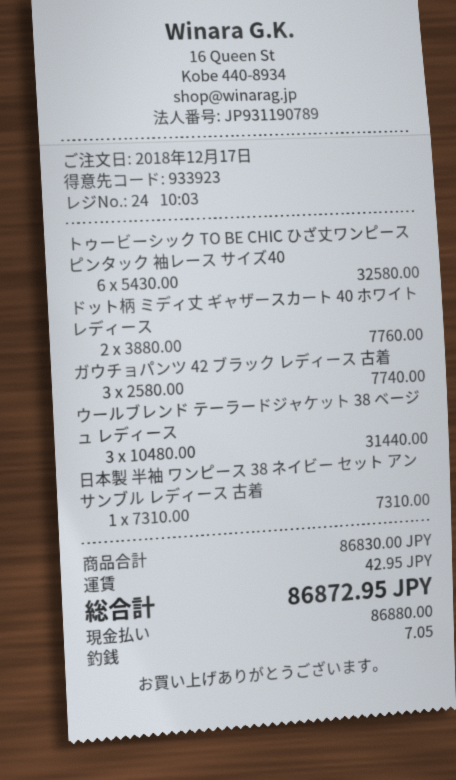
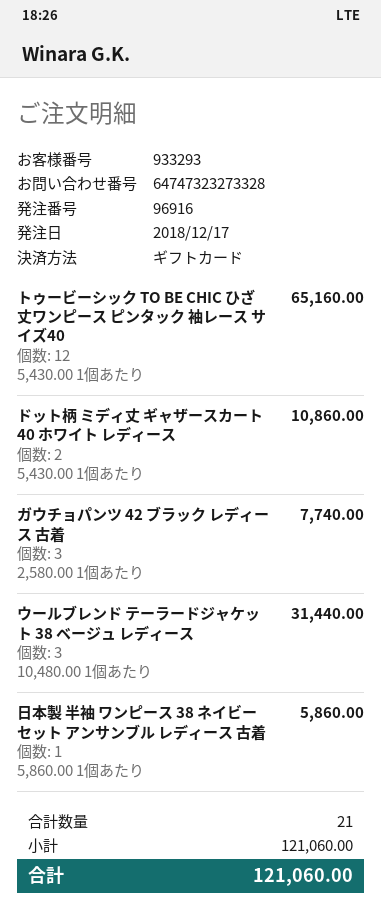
customer number: 933923 -> 933293
payment method: cash -> gift card
トゥービーシック TO BE CHIC ひざ丈ワンピース ピンタック 袖レース サイズ40: 6 x 5430.00 = 32580.00 -> 12 x 5430.00 = 65160.00
ドット柄 ミディ丈 ギャザースカート 40 ホワイト レディース: 2 x 3880.00 = 7760.00 -> 2 x 5430.00 = 10860.00
日本製 半袖 ワンピース 38 ネイビー セット アンサンブル レディース 古着: 1 x 7310.00 = 7310.00 -> 1 x 5860.00 = 5860.00
subtotal: 86830.00 -> 121060.00
shipping: 42.95 -> none
total: 86872.95 -> 121060.00

